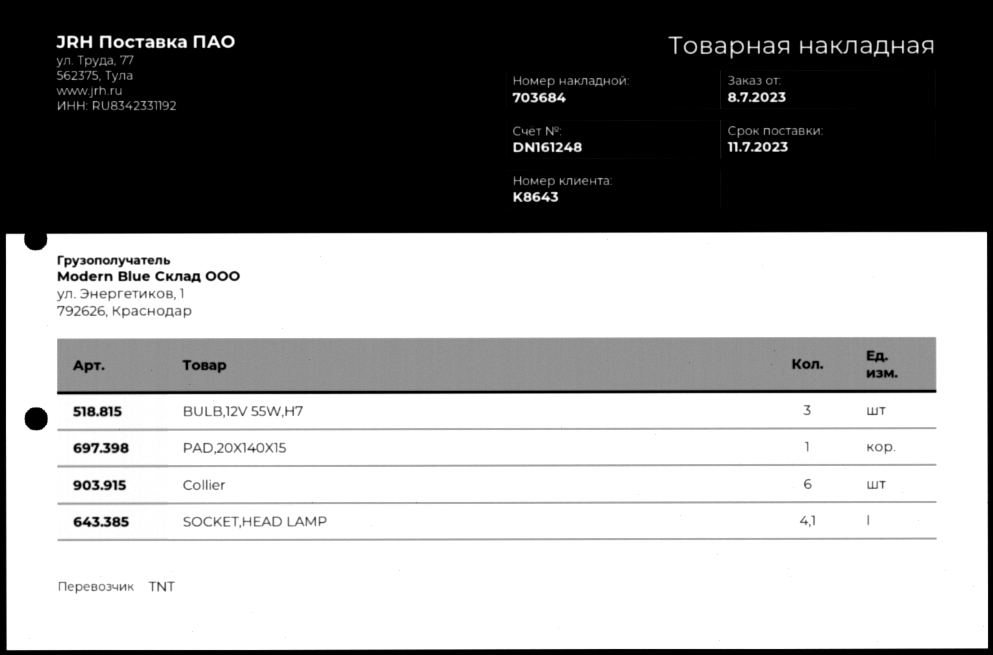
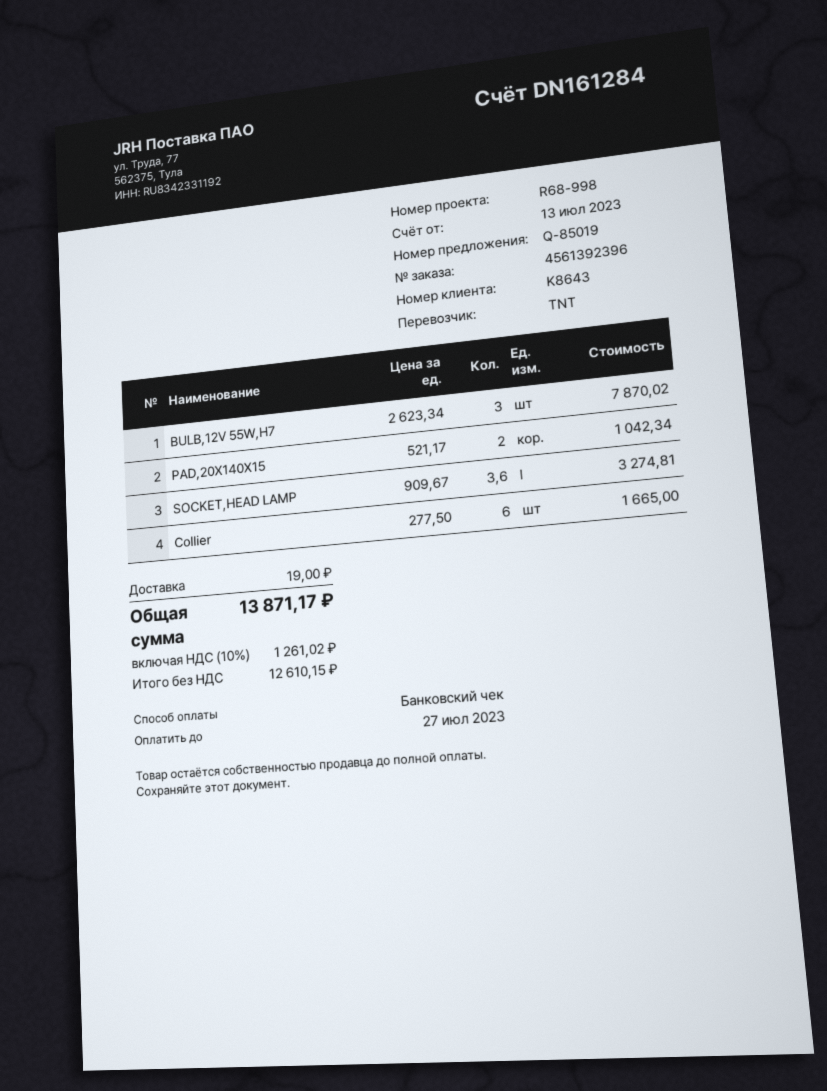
invoice number: DN161248 -> DN161284
PAD,20X140X15: 1 -> 2
SOCKET,HEAD LAMP: 4.1 -> 3.6

